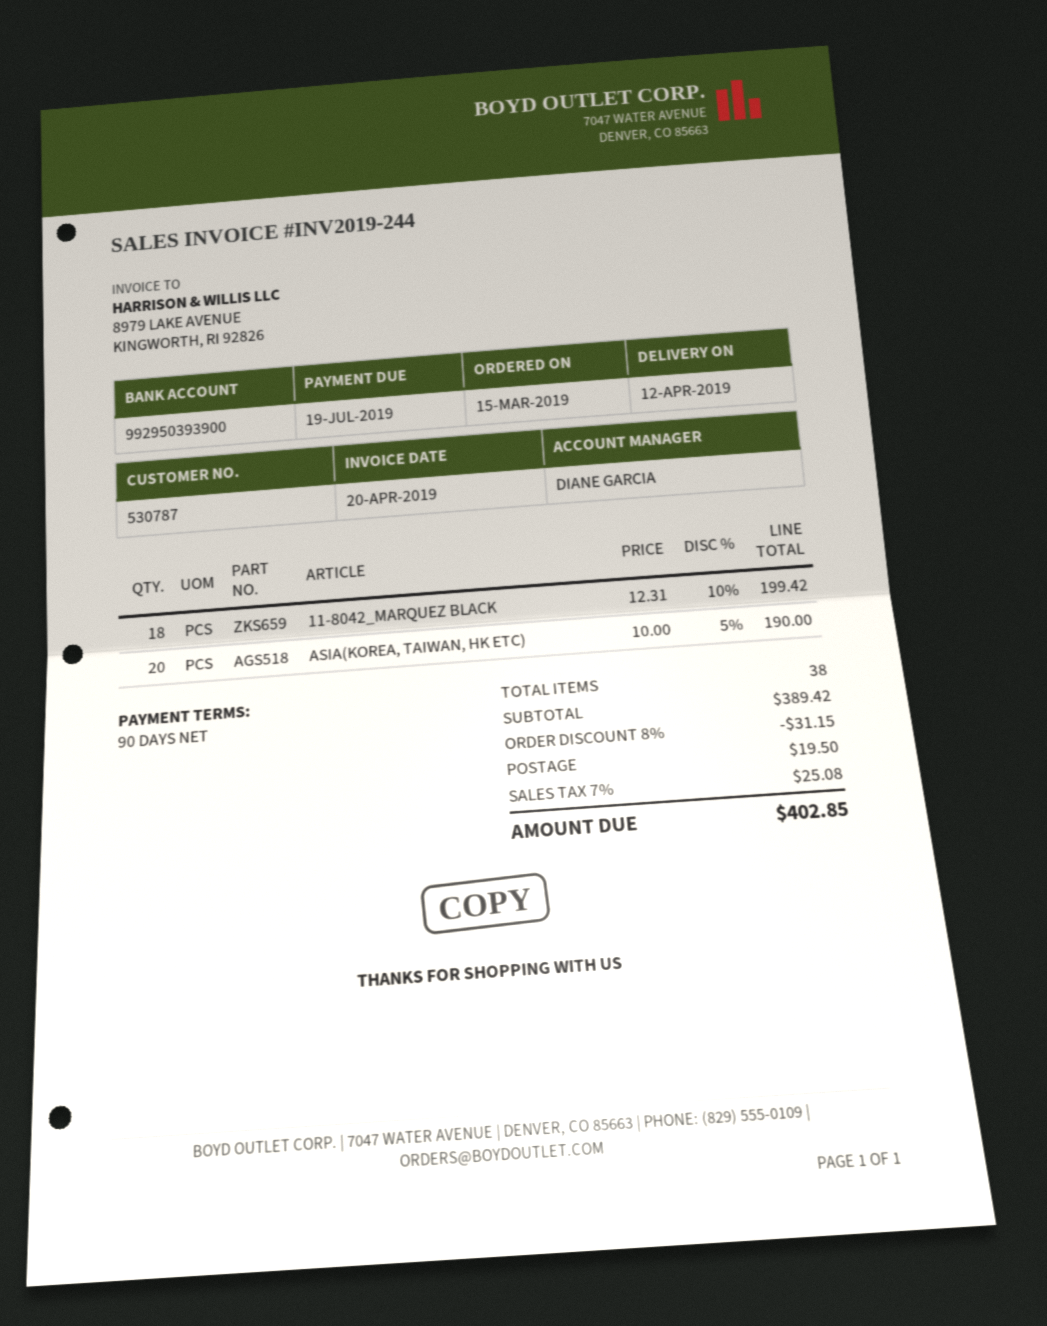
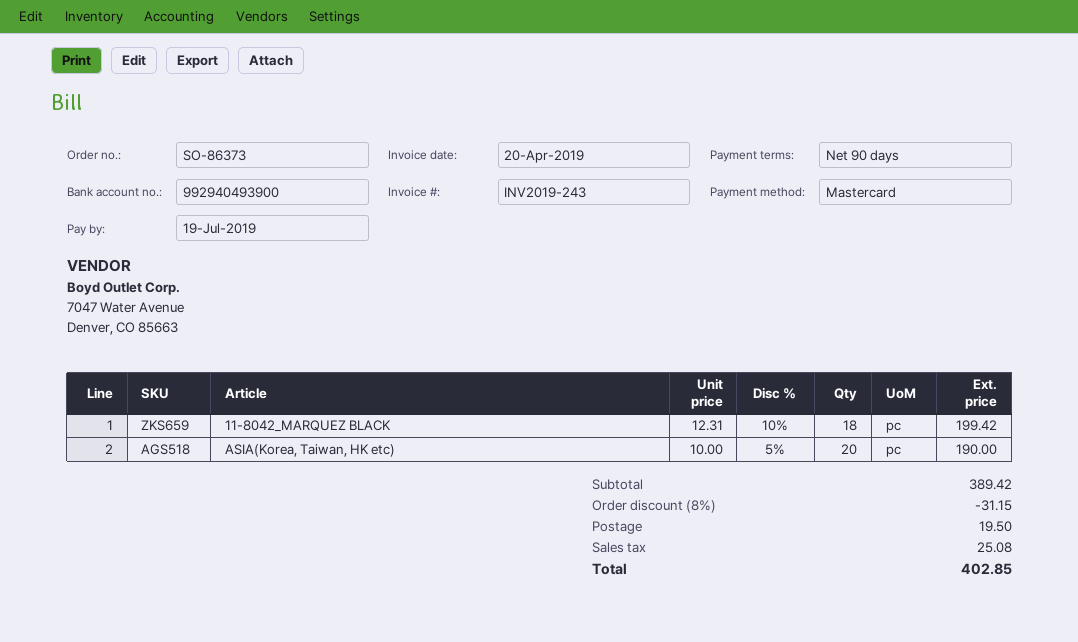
invoice number: INV2019-244 -> INV2019-243
bank account: 992950393900 -> 992940493900

